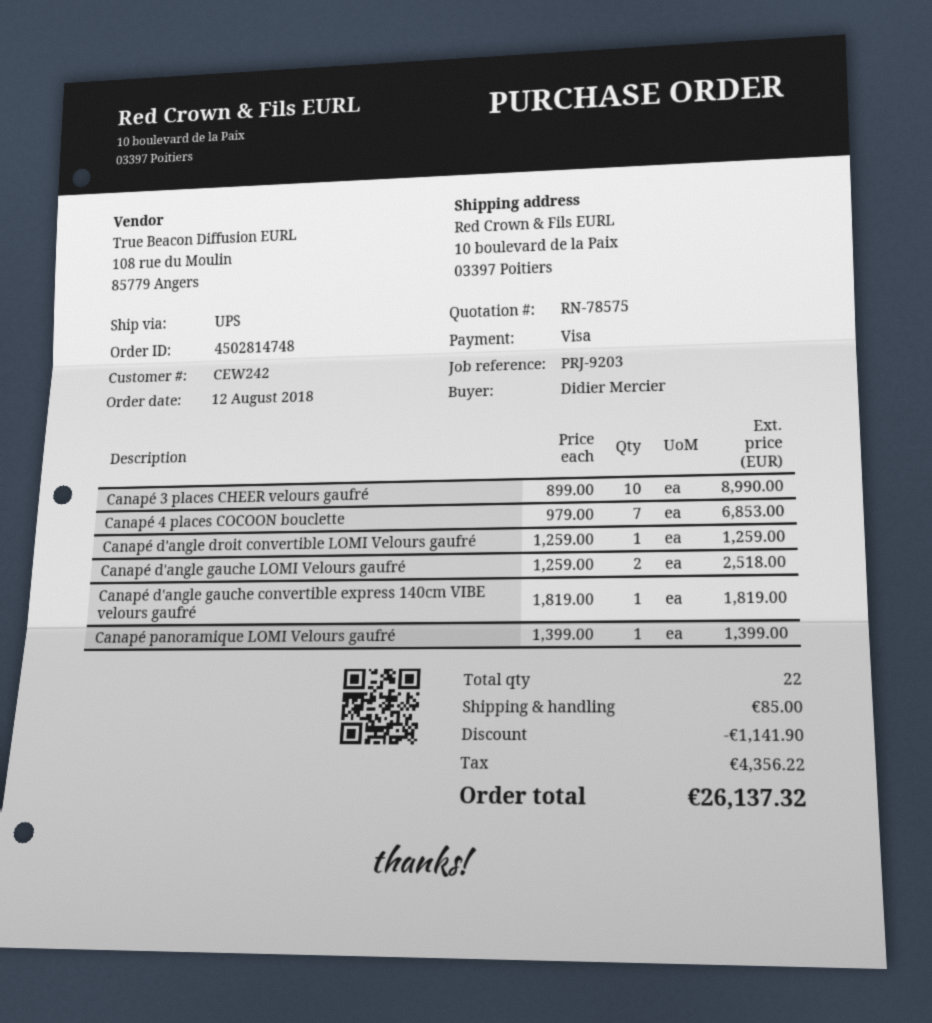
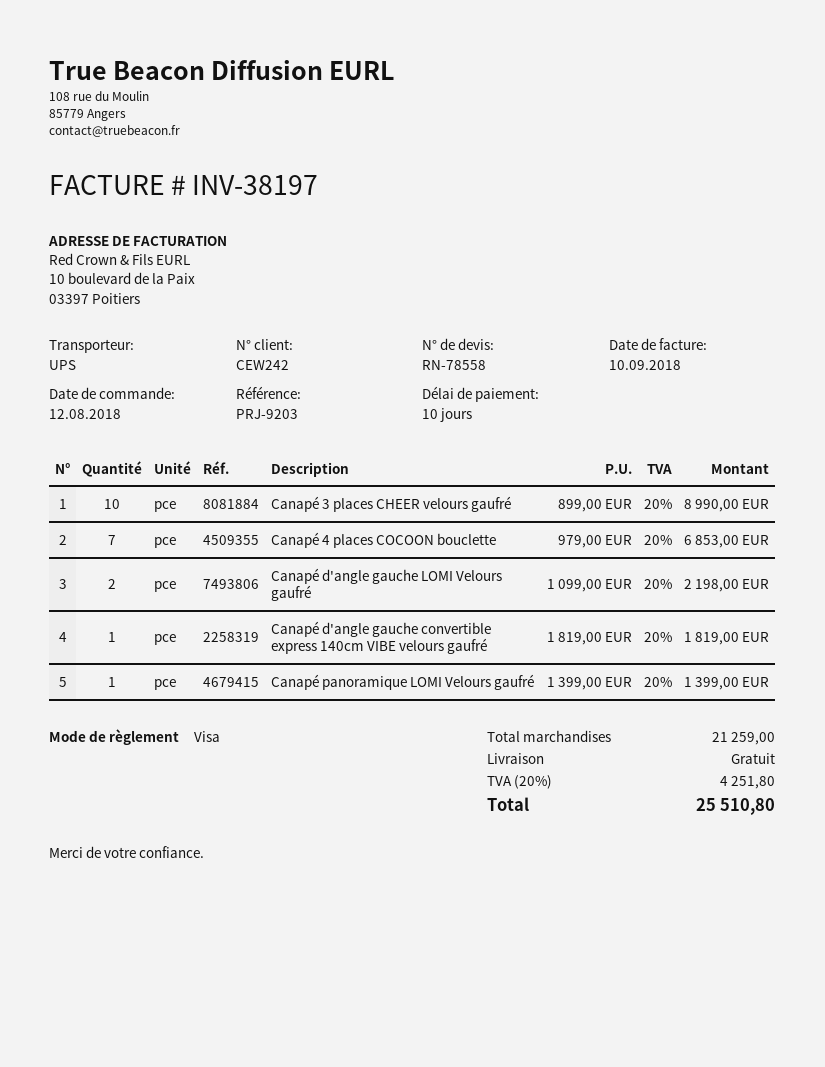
quote number: RN-78575 -> RN-78558
Canapé d'angle droit convertible LOMI Velours gaufré: 1 x 1259.00 = 1259.00 -> none
Canapé d'angle gauche LOMI Velours gaufré: 2 x 1259.00 = 2518.00 -> 2 x 1099.00 = 2198.00
discount: 1141.90 -> none
shipping: 85.00 -> 0.00
tax: 4356.22 -> 4251.80
total: 26137.32 -> 25510.80

